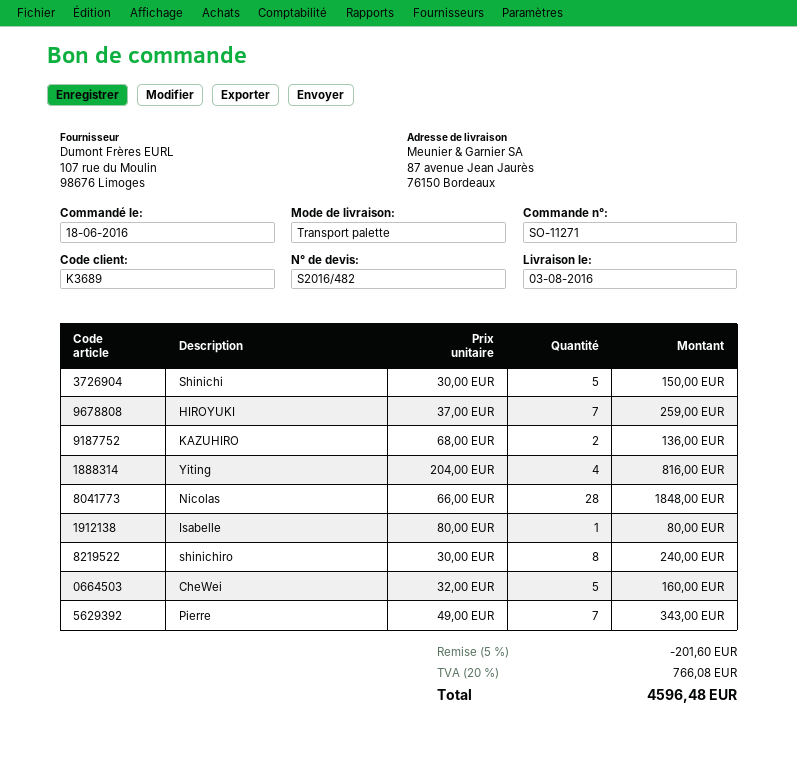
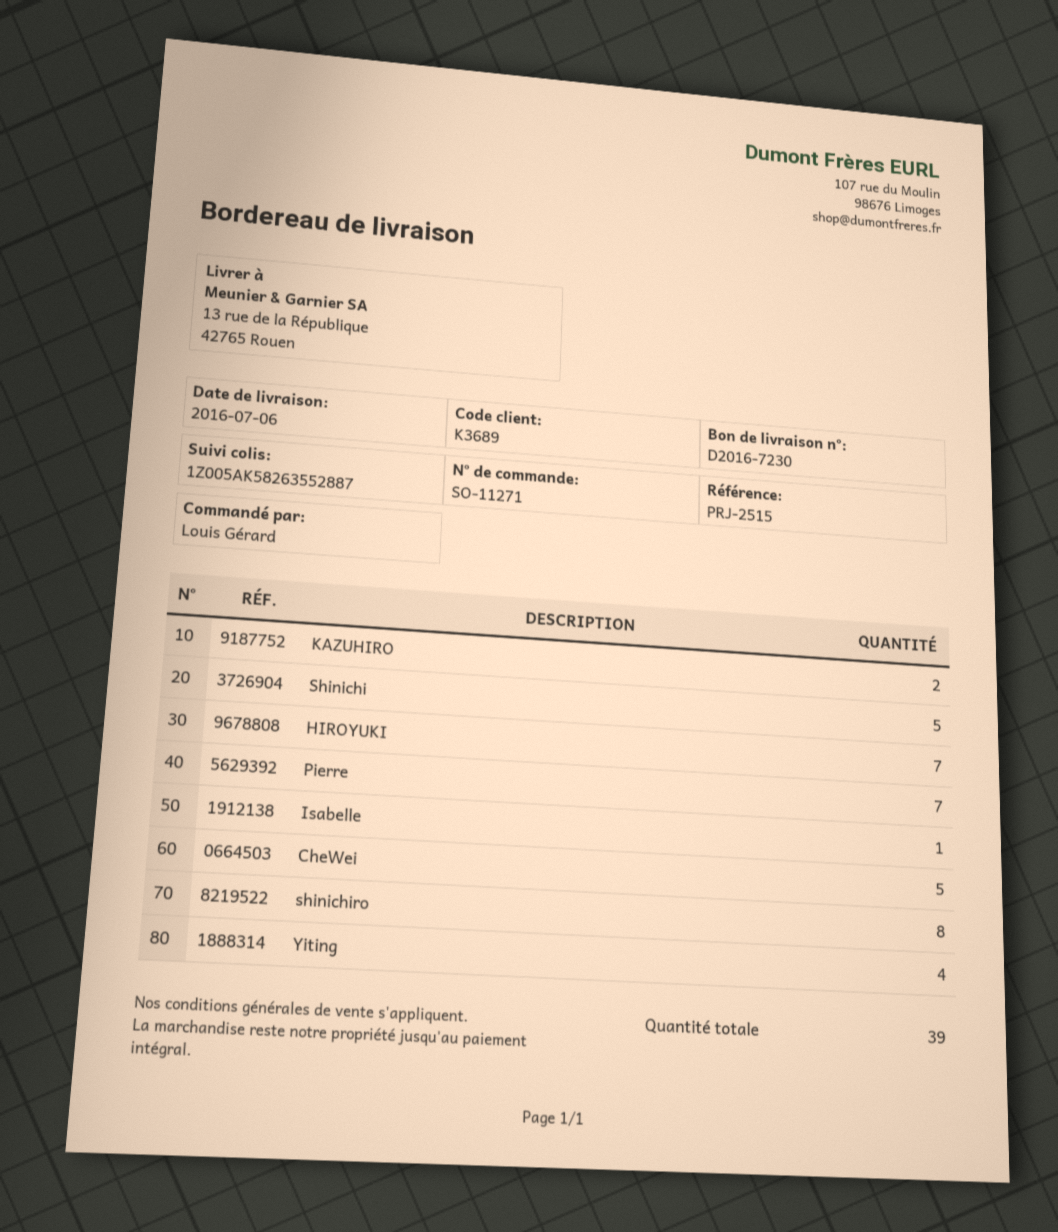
delivery date: 2016-08-03 -> 2016-07-06
ship to: 87 avenue Jean Jaurès, 76150 Bordeaux -> 13 rue de la République, 42765 Rouen
Nicolas: 28 -> none

